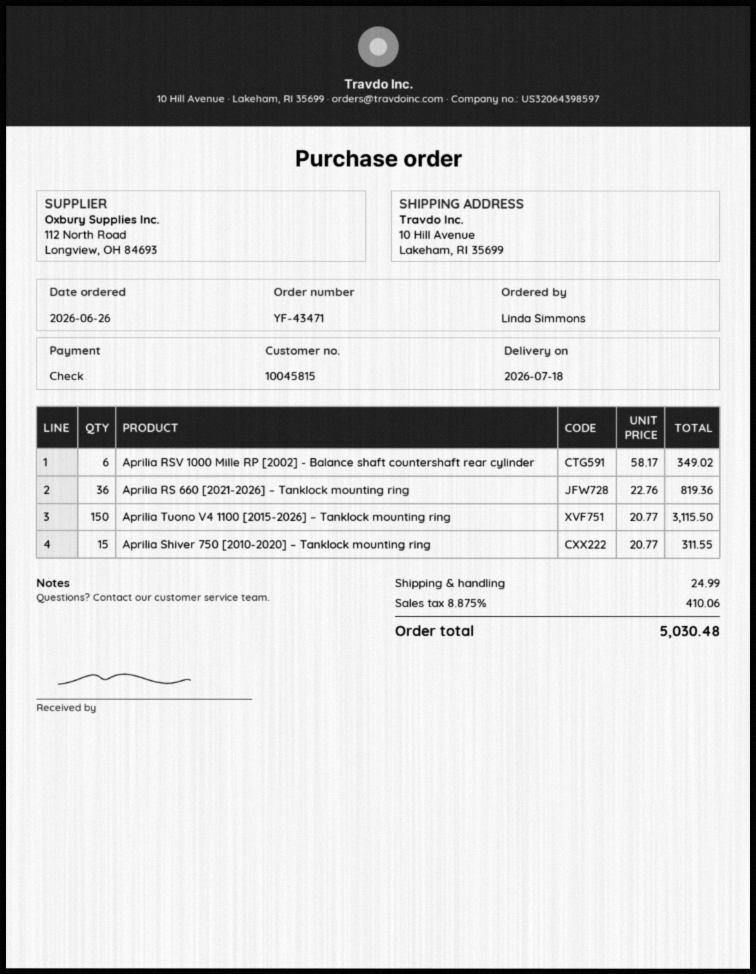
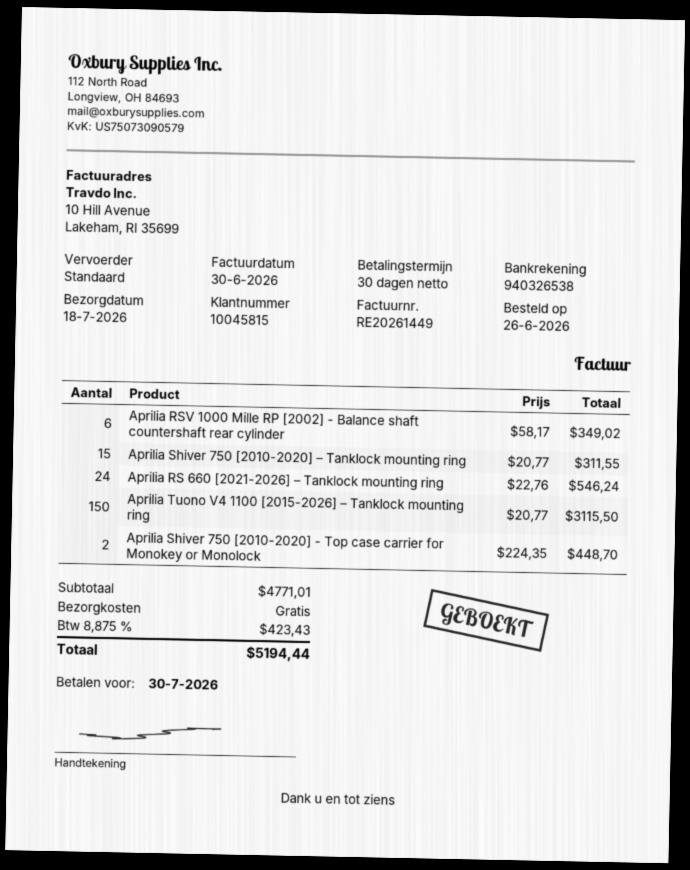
Aprilia RS 660 [2021-2026] – Tanklock mounting ring: 36 x 22.76 = 819.36 -> 24 x 22.76 = 546.24
Aprilia Shiver 750 [2010-2020] - Top case carrier for Monokey or Monolock: none -> 2 x 224.35 = 448.70
shipping: 24.99 -> 0.00
tax: 8.875% = 410.06 -> 8.875% = 423.43
total: 5030.48 -> 5194.44

